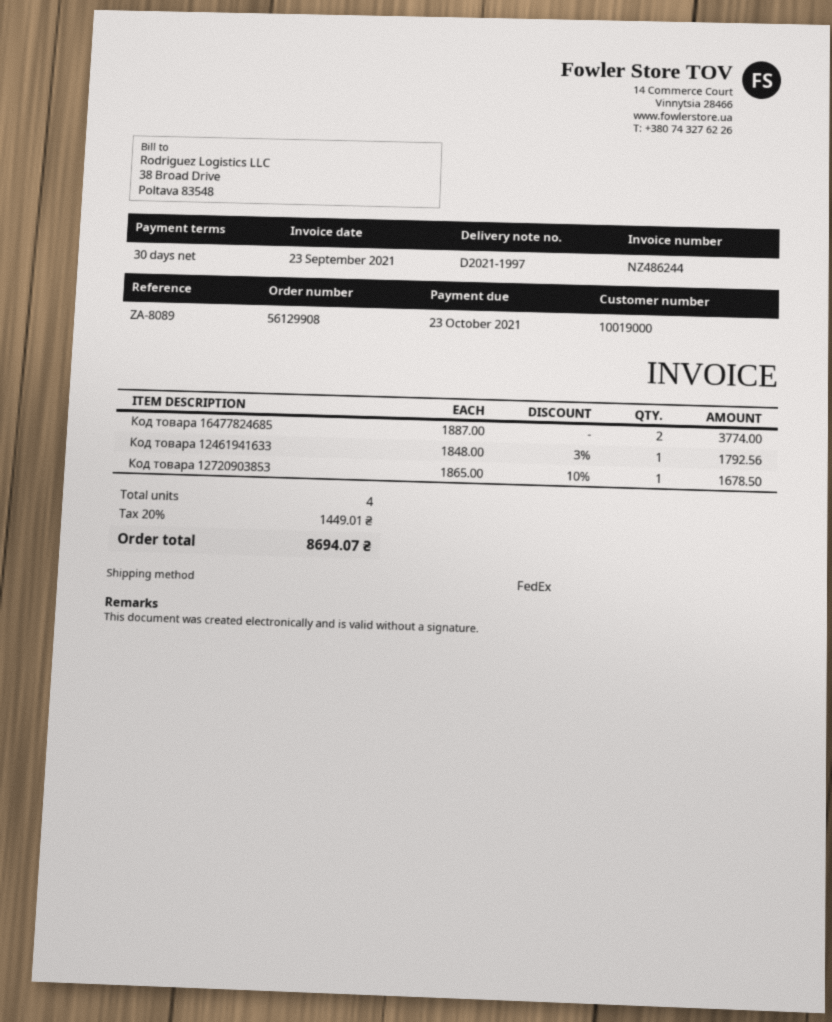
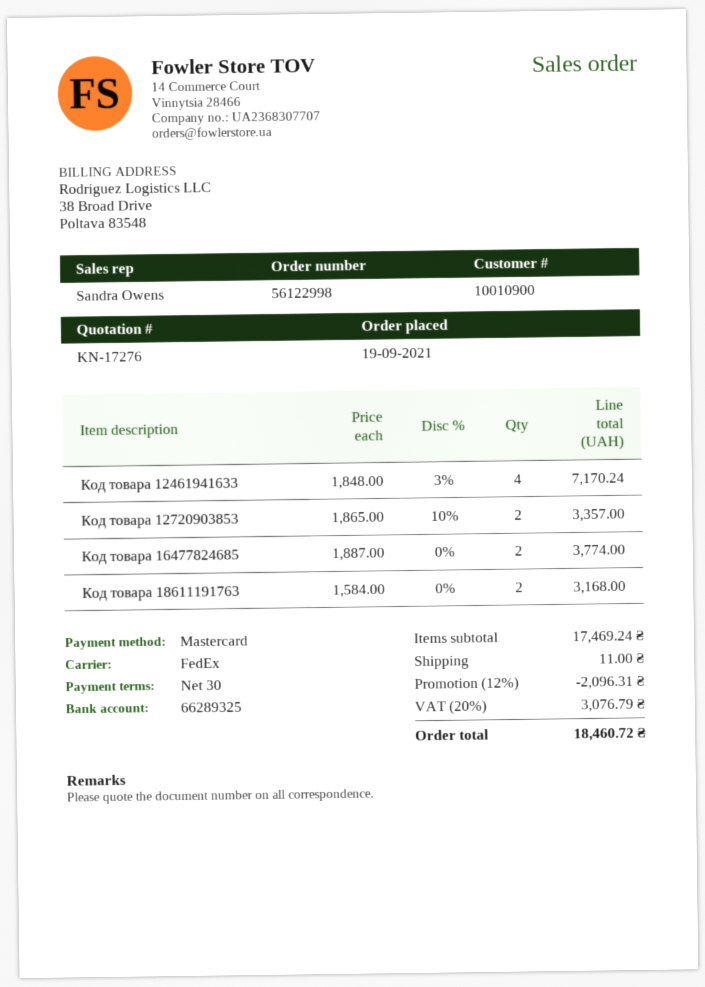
order number: 56129908 -> 56122998
customer number: 10019000 -> 10010900
Код товара 12461941633: 1 x 1848.00 - 3% = 1792.56 -> 4 x 1848.00 - 3% = 7170.24
Код товара 12720903853: 1 x 1865.00 - 10% = 1678.50 -> 2 x 1865.00 - 10% = 3357.00
Код товара 18611191763: none -> 2 x 1584.00 = 3168.00
discount: none -> 12% = 2096.31
shipping: none -> 11.00
tax: 20% = 1449.01 -> 20% = 3076.79
total: 8694.07 -> 18460.72

